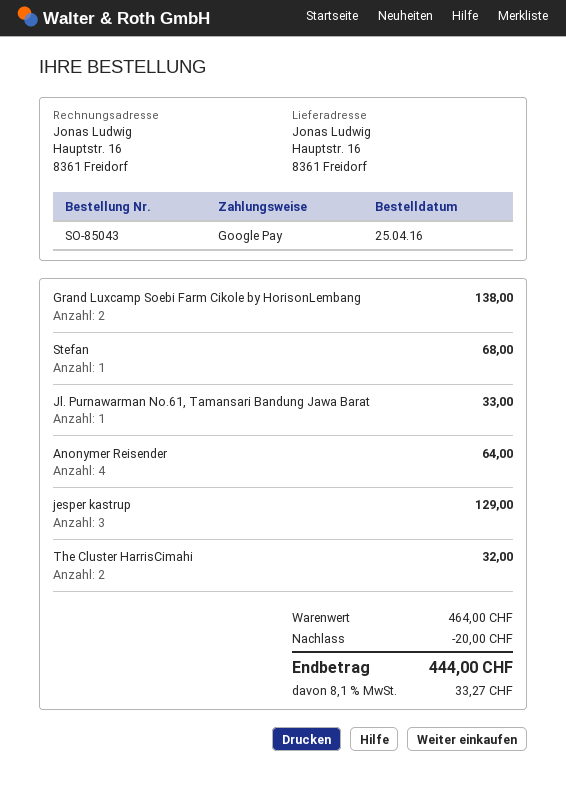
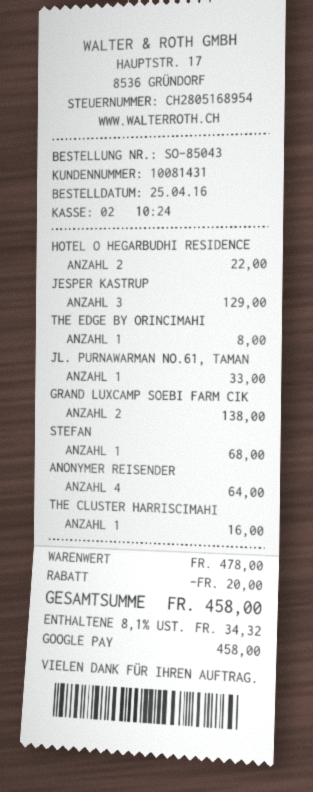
The Cluster HarrisCimahi: 2 for 32.00 -> 1 for 16.00
HOTEL O HEGARBUDHI RESIDENCE: none -> 2 for 22.00
THE EDGE BY ORINCIMAHI: none -> 1 for 8.00
subtotal: 464.00 -> 478.00
tax: 8.1% = 33.27 -> 8.1% = 34.32
total: 444.00 -> 458.00

